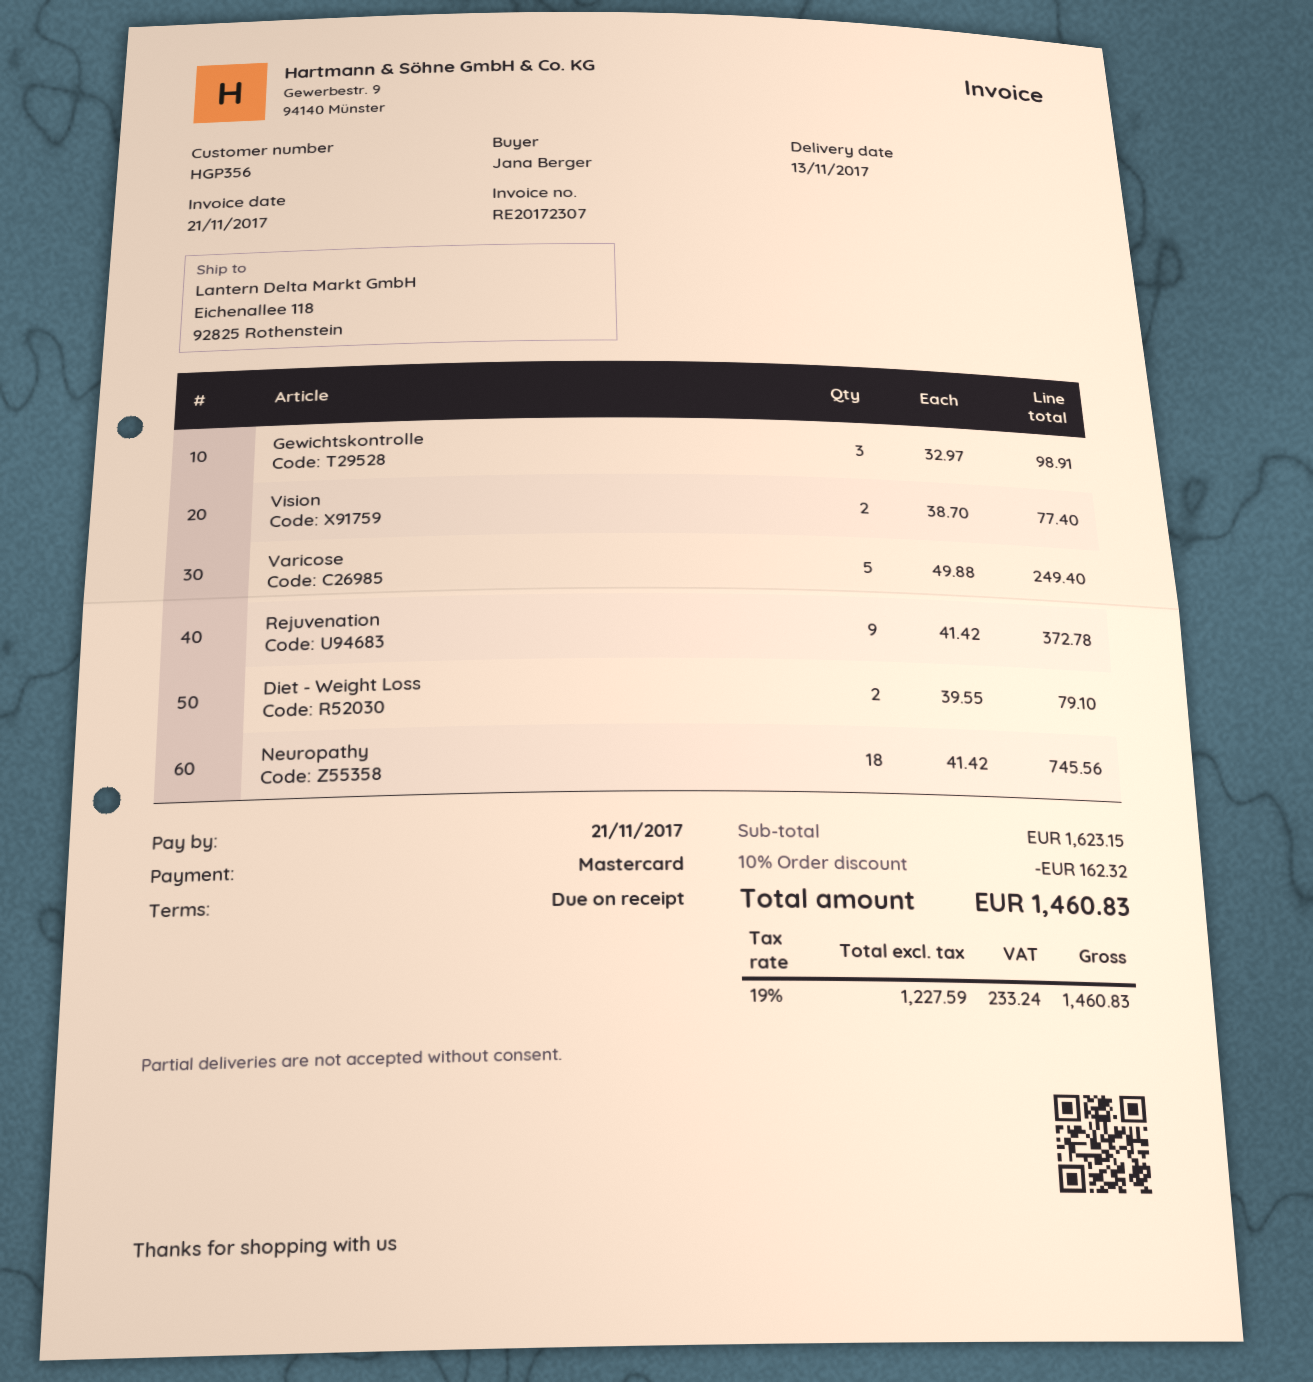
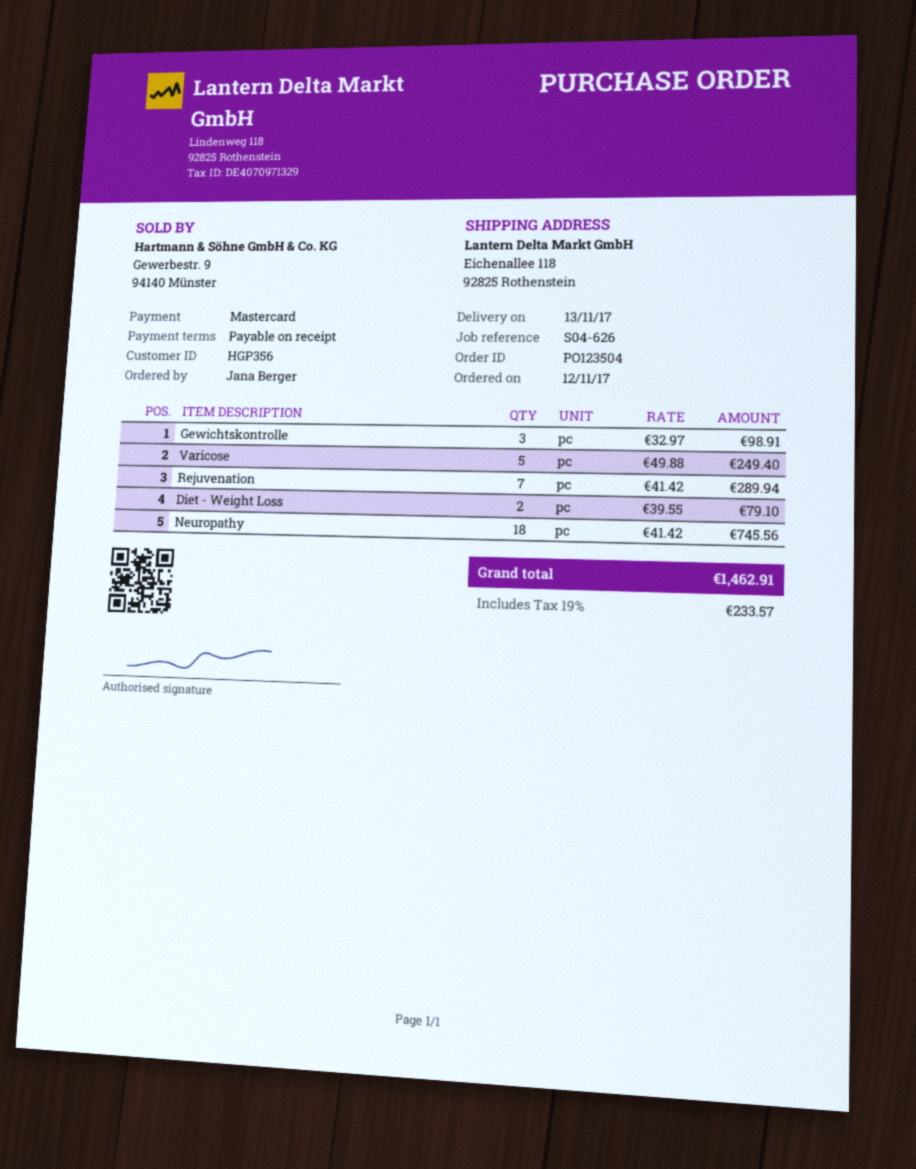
Vision: 2 x 38.70 = 77.40 -> none
Rejuvenation: 9 x 41.42 = 372.78 -> 7 x 41.42 = 289.94
discount: 10% = 162.32 -> none
tax: 19% = 233.24 -> 19% = 233.57
total: 1460.83 -> 1462.91

